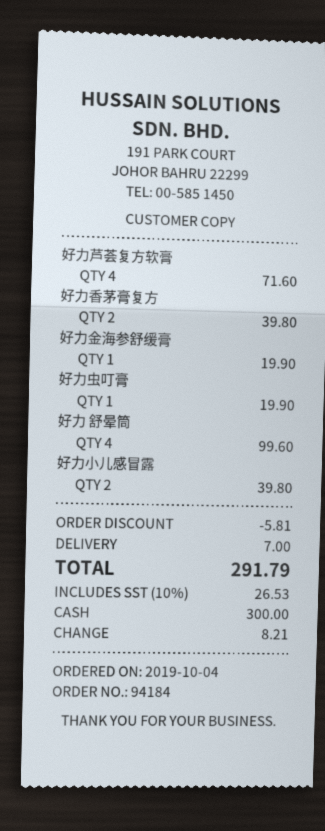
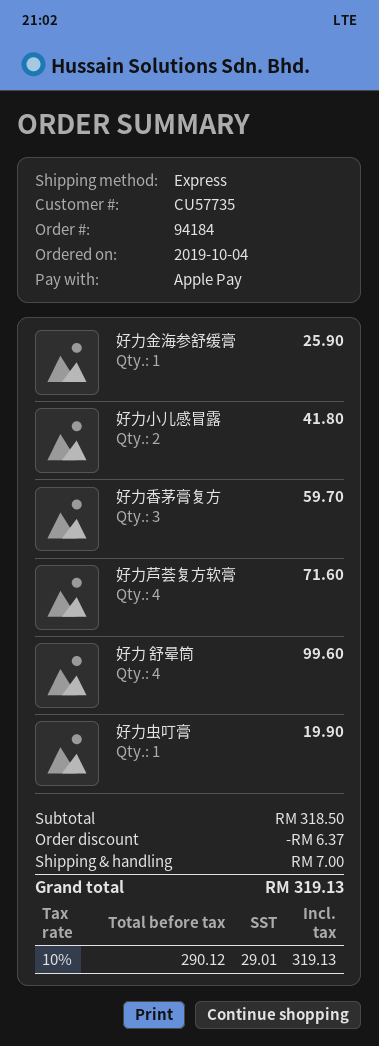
payment method: cash -> Apple Pay
好力香茅膏复方: 2 for 39.80 -> 3 for 59.70
好力金海参舒缓膏: 1 for 19.90 -> 1 for 25.90
好力小儿感冒露: 2 for 39.80 -> 2 for 41.80
discount: 5.81 -> 6.37
tax: 10% = 26.53 -> 10% = 29.01
total: 291.79 -> 319.13

